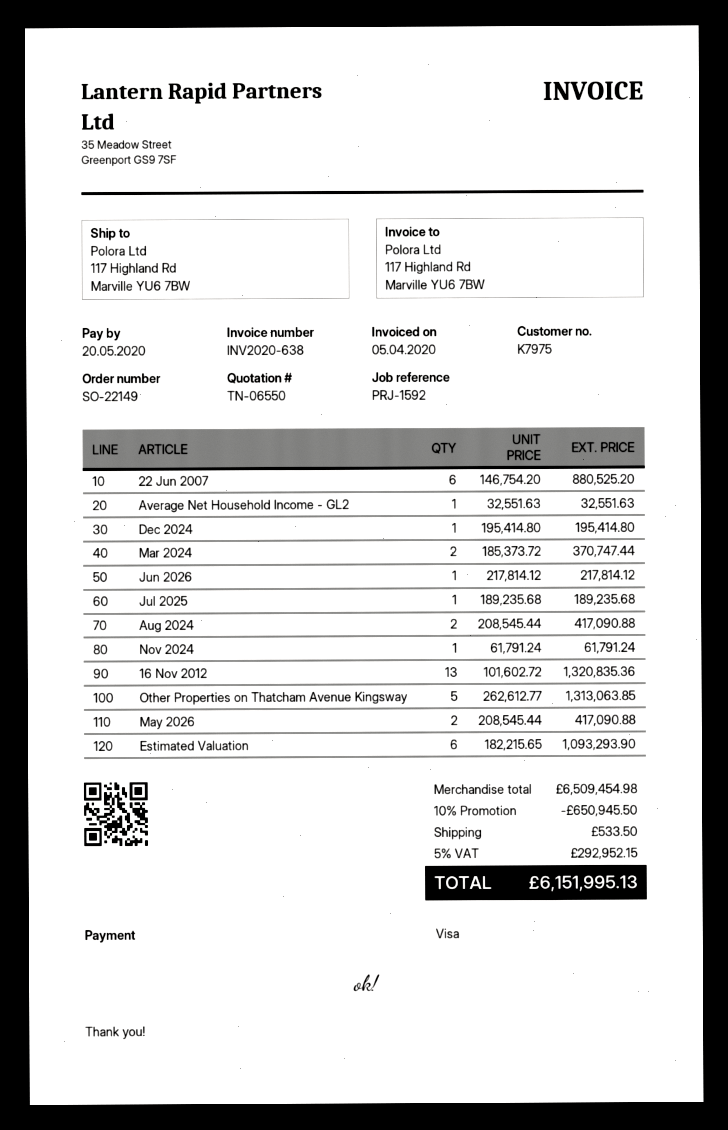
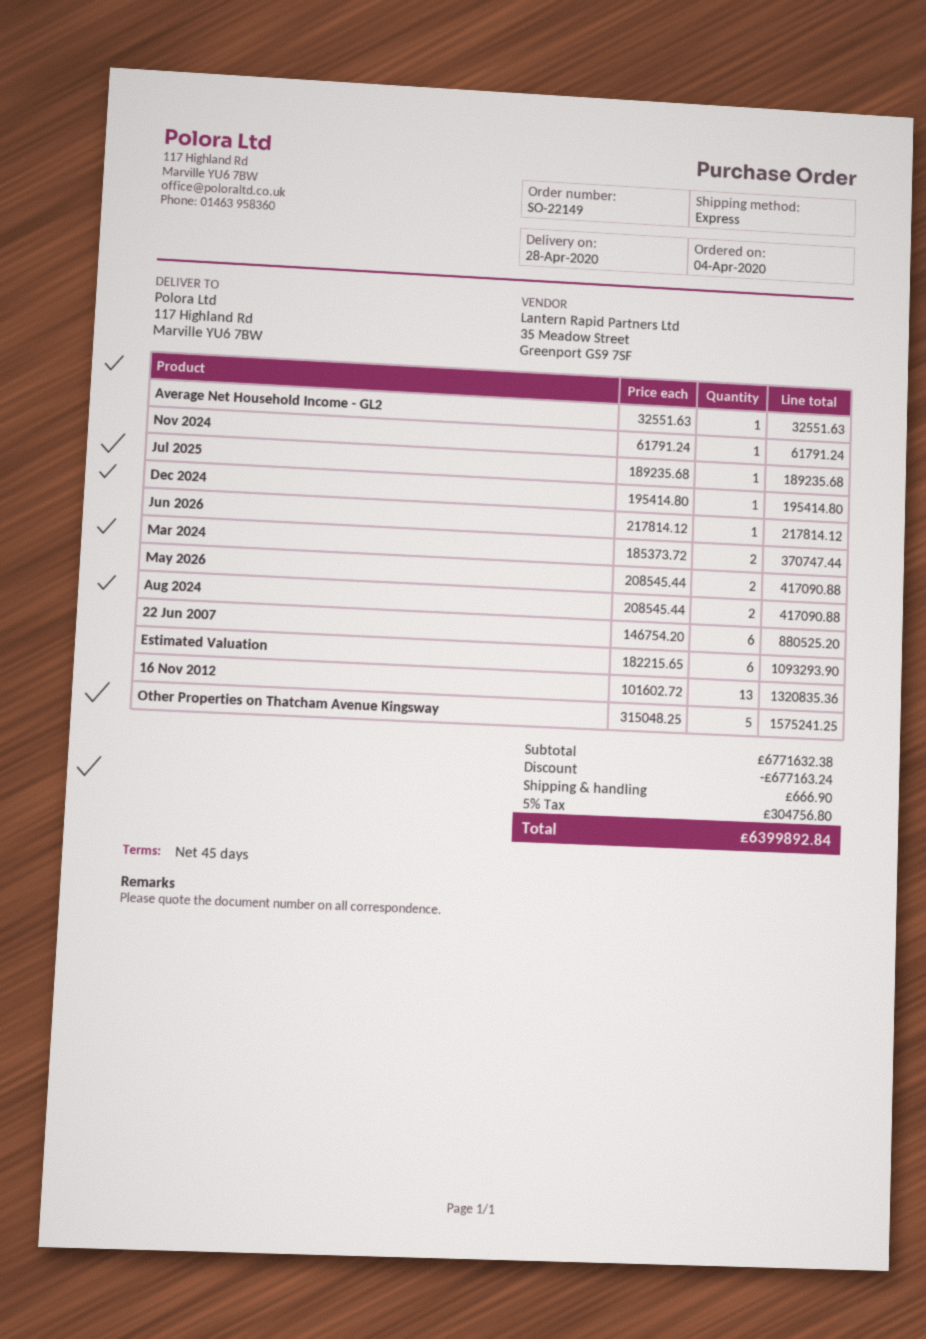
Other Properties on Thatcham Avenue Kingsway: 5 x 262612.77 = 1313063.85 -> 5 x 315048.25 = 1575241.25
subtotal: 6509454.98 -> 6771632.38
discount: 650945.50 -> 677163.24
shipping: 533.50 -> 666.90
tax: 5% = 292952.15 -> 5% = 304756.80
total: 6151995.13 -> 6399892.84

